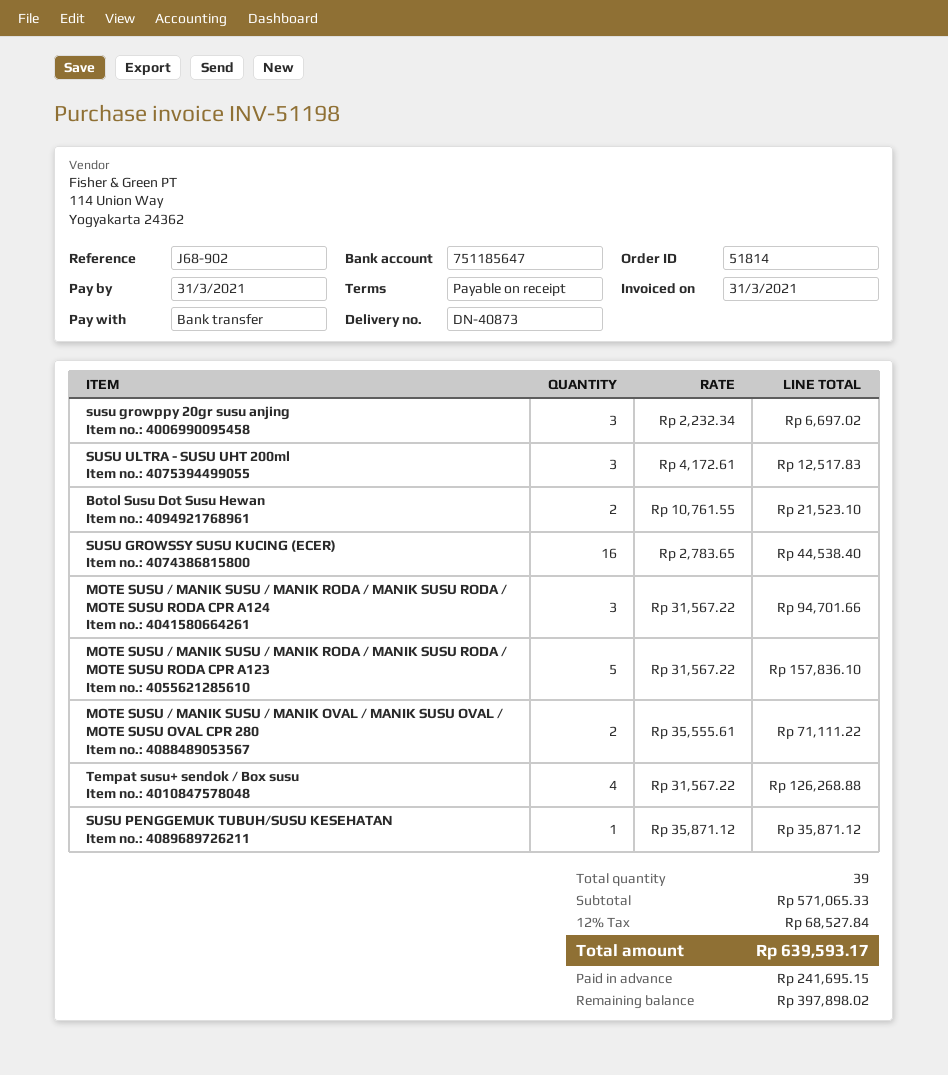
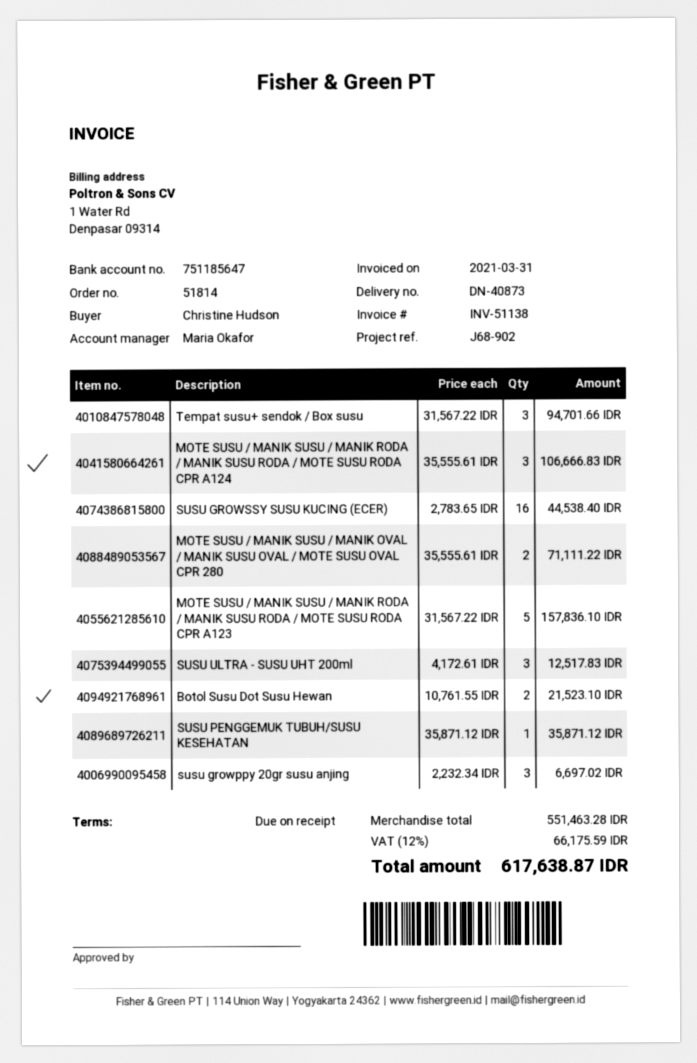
invoice number: INV-51198 -> INV-51138
MOTE SUSU / MANIK SUSU / MANIK RODA / MANIK SUSU RODA / MOTE SUSU RODA CPR A124: 3 x 31567.22 = 94701.66 -> 3 x 35555.61 = 106666.83
Tempat susu+ sendok / Box susu: 4 x 31567.22 = 126268.88 -> 3 x 31567.22 = 94701.66
subtotal: 571065.33 -> 551463.28
tax: 12% = 68527.84 -> 12% = 66175.59
total: 639593.17 -> 617638.87

